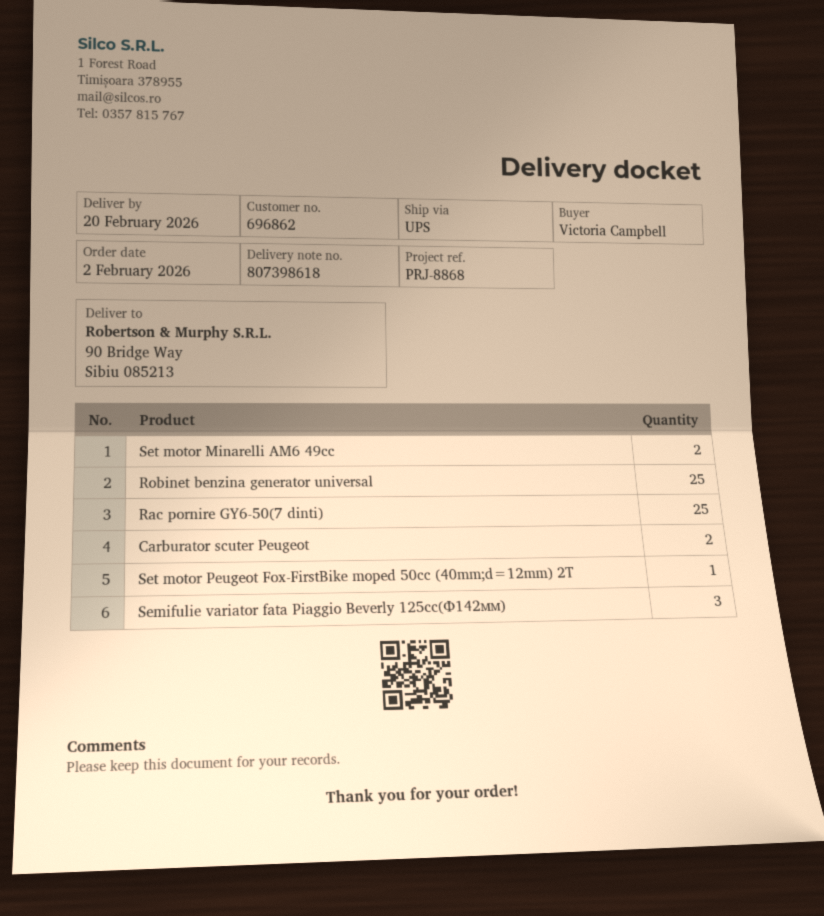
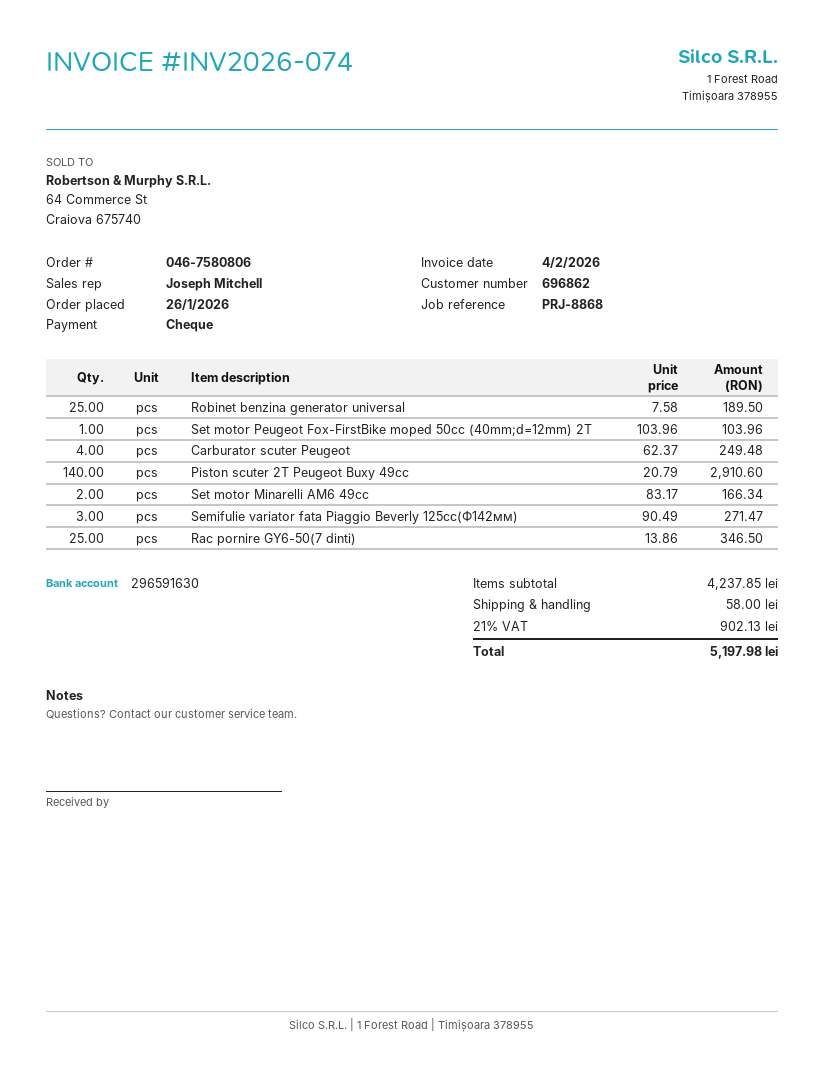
order date: 2026-02-02 -> 2026-01-26
Carburator scuter Peugeot: 2 -> 4
Piston scuter 2T Peugeot Buxy 49cc: none -> 140

